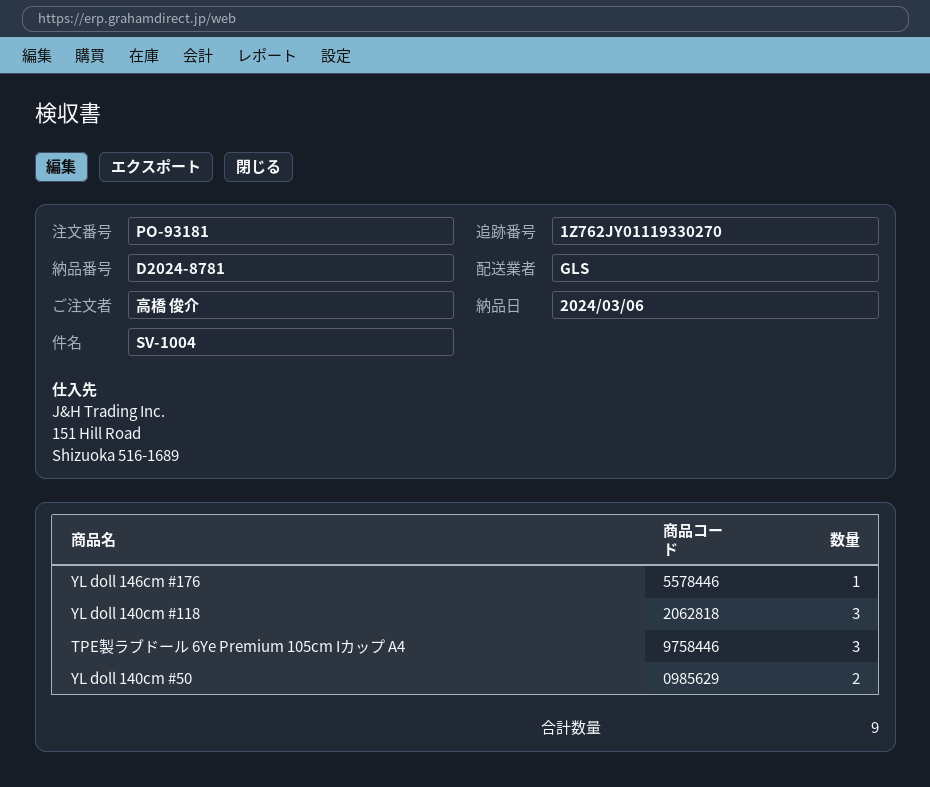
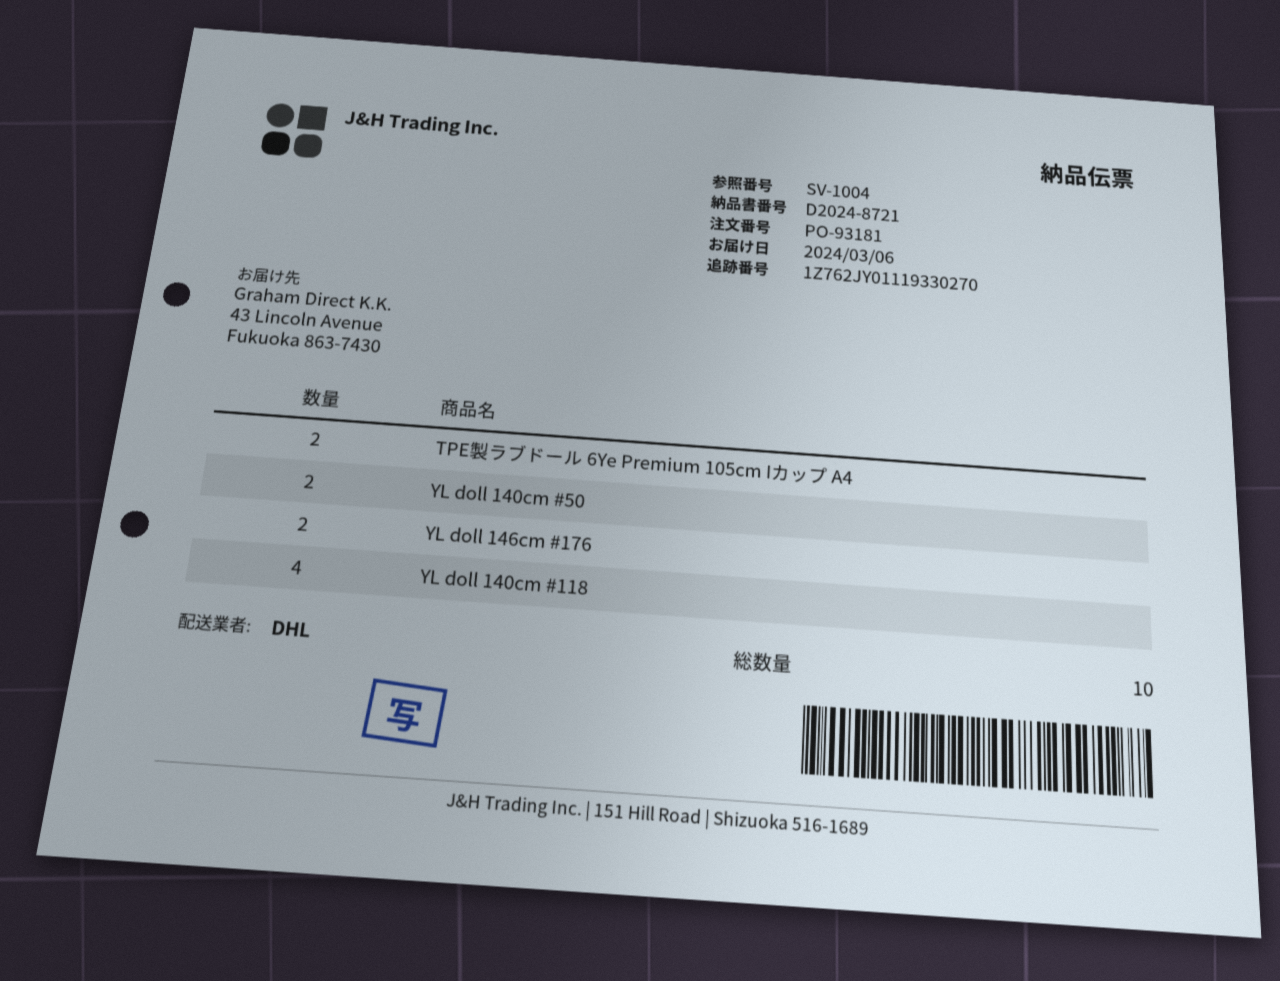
delivery note number: D2024-8781 -> D2024-8721
shipping method: GLS -> DHL
YL doll 146cm #176: 1 -> 2
YL doll 140cm #118: 3 -> 4
TPE製ラブドール 6Ye Premium 105cm Iカップ A4: 3 -> 2
total quantity: 9 -> 10

